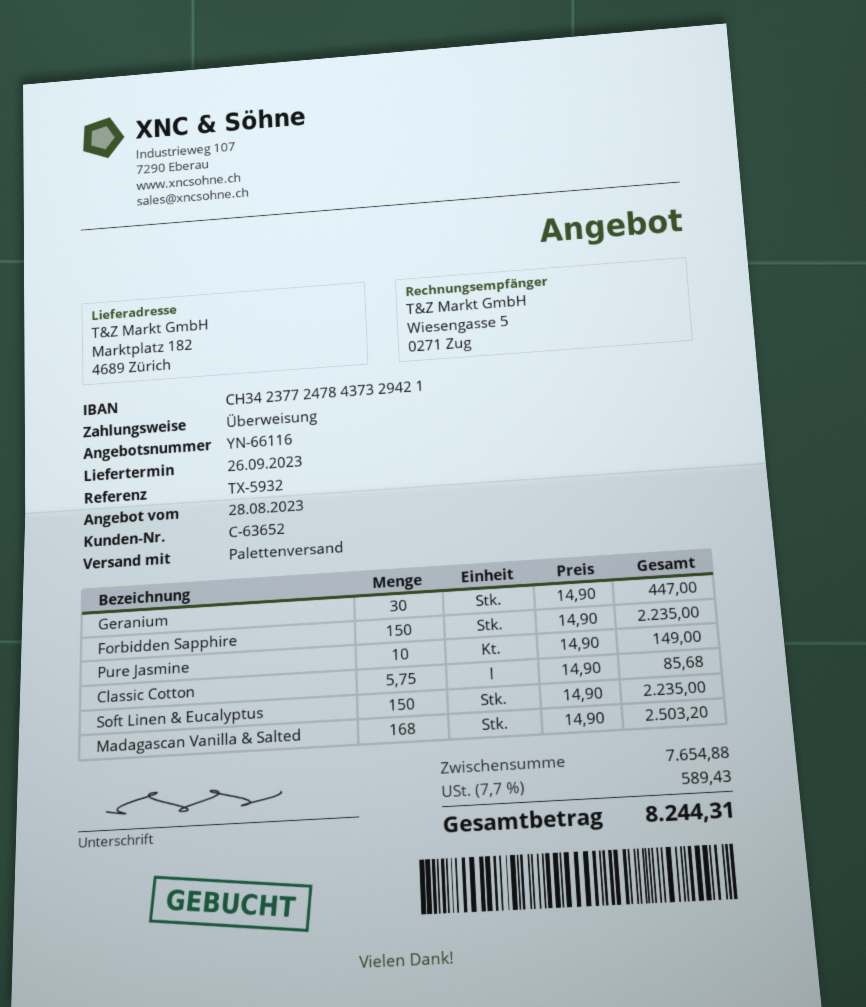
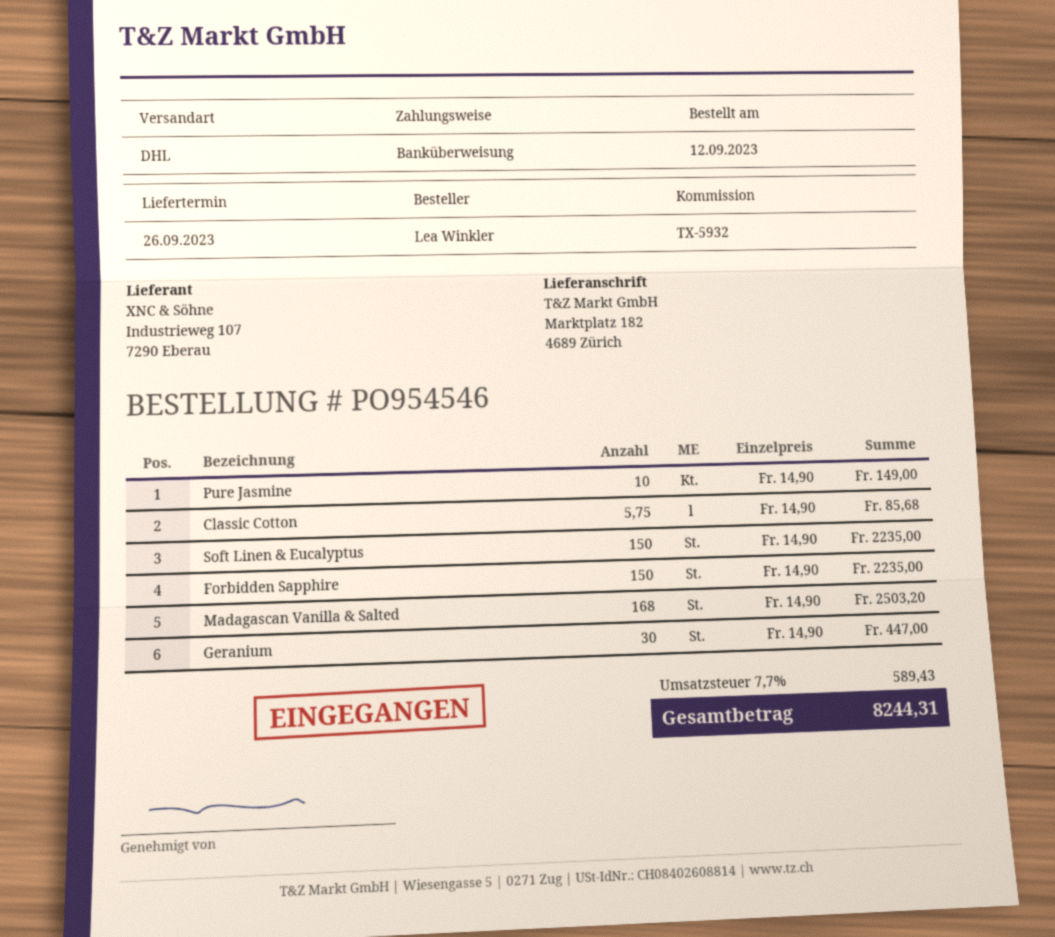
shipping method: pallet freight -> DHL

